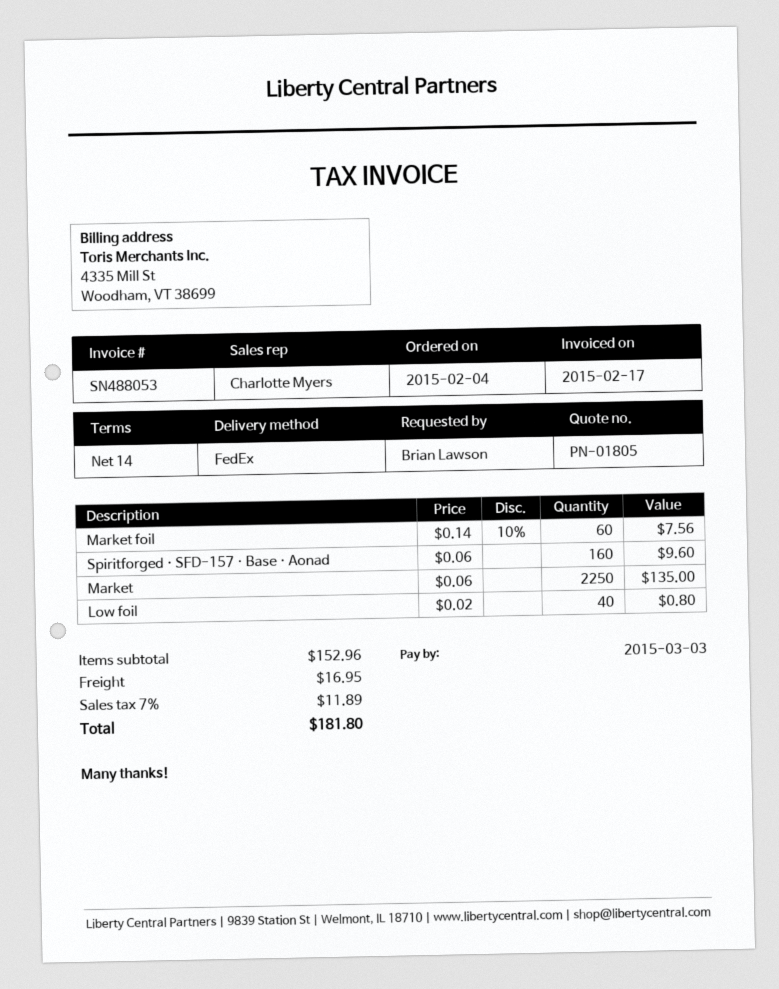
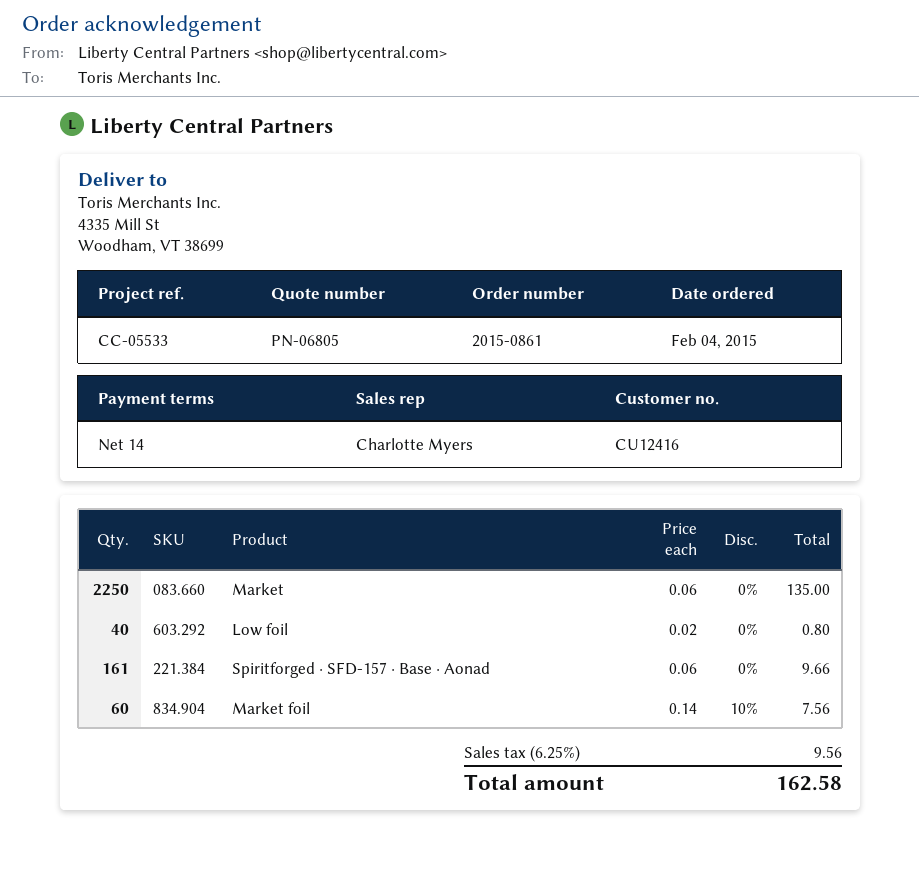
quote number: PN-01805 -> PN-06805
Spiritforged · SFD-157 · Base · Aonad: 160 x 0.06 = 9.60 -> 161 x 0.06 = 9.66
shipping: 16.95 -> none
tax: 7% = 11.89 -> 6.25% = 9.56
total: 181.80 -> 162.58

